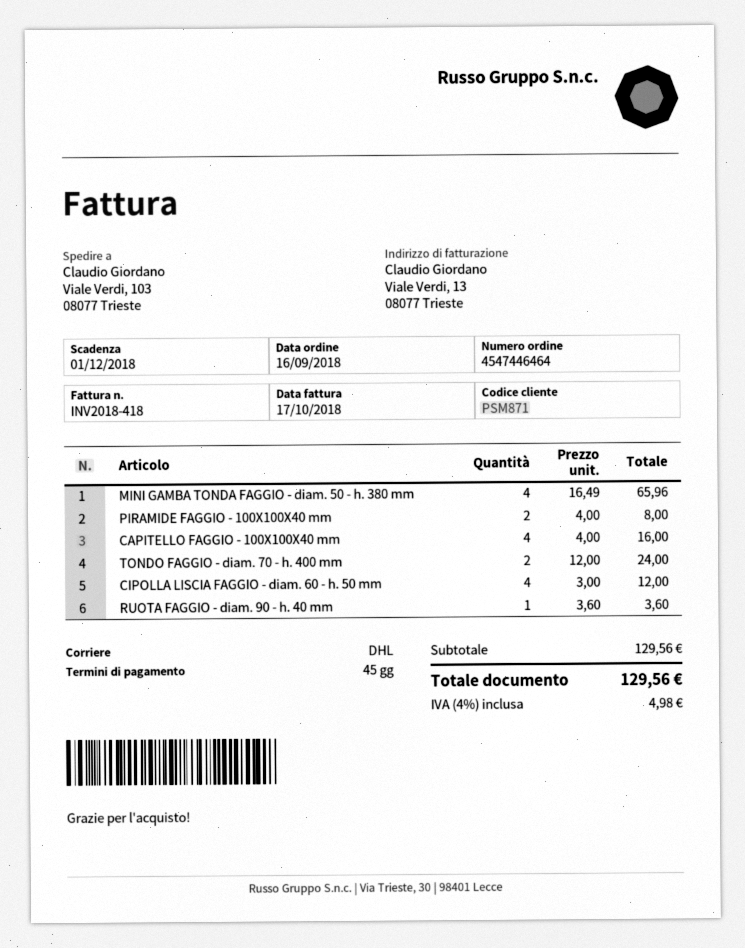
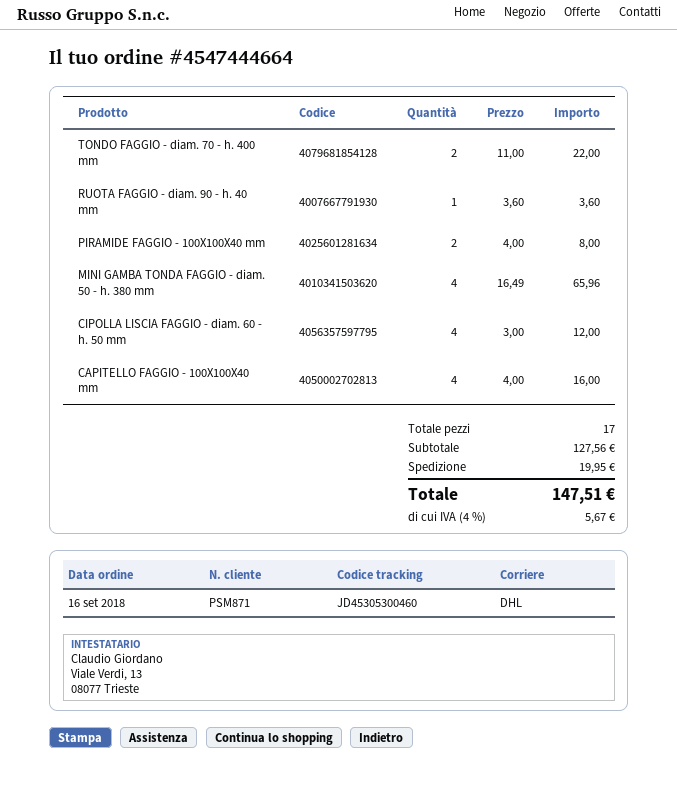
order number: 4547446464 -> 4547444664
TONDO FAGGIO - diam. 70 - h. 400 mm: 2 x 12.00 = 24.00 -> 2 x 11.00 = 22.00
subtotal: 129.56 -> 127.56
shipping: none -> 19.95
tax: 4% = 4.98 -> 4% = 5.67
total: 129.56 -> 147.51

